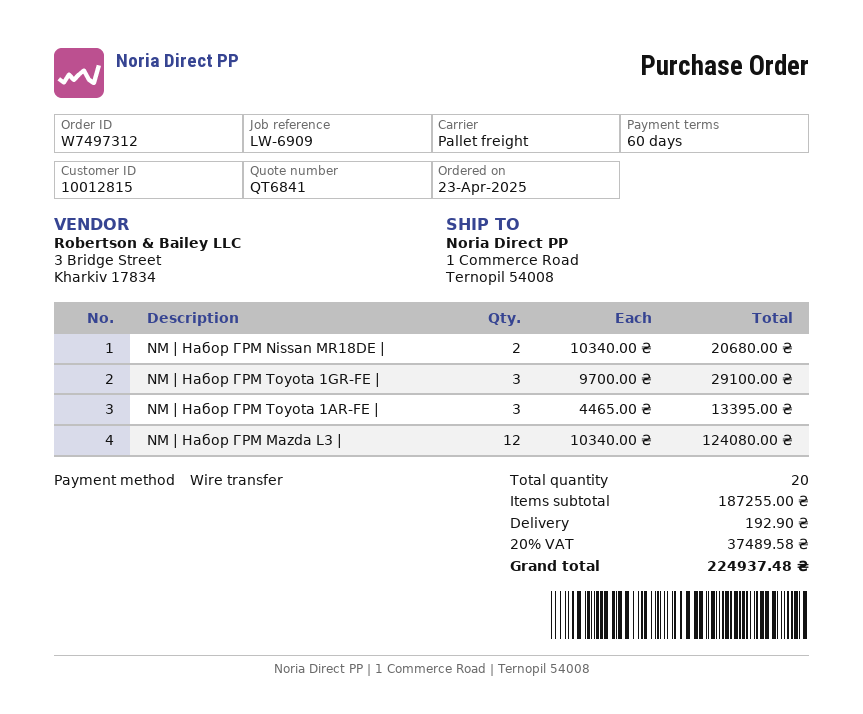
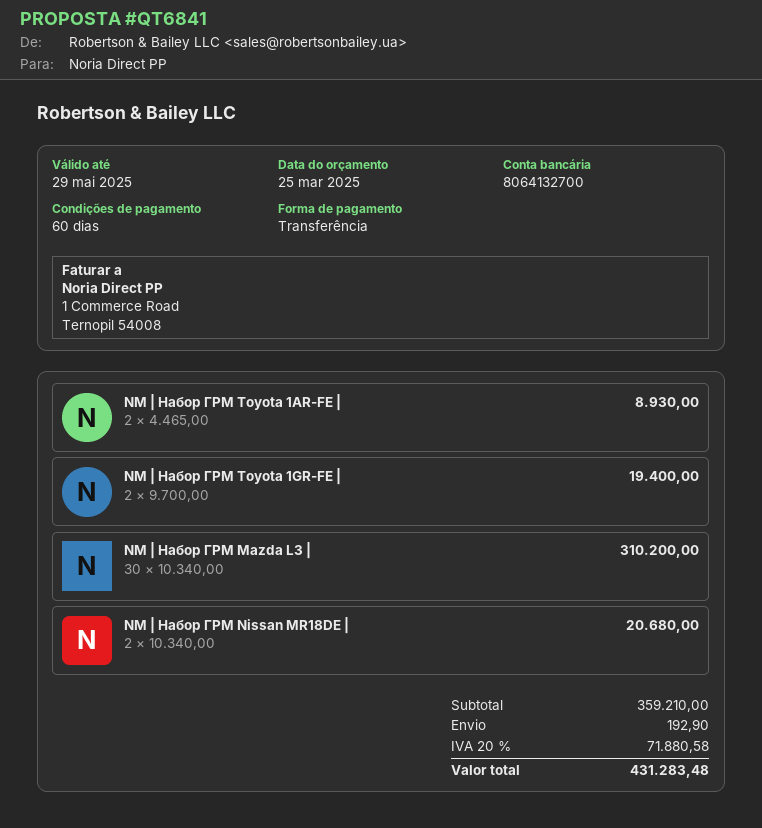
NM | Набор ГРМ Toyota 1GR-FE |: 3 x 9700.00 = 29100.00 -> 2 x 9700.00 = 19400.00
NM | Набор ГРМ Toyota 1AR-FE |: 3 x 4465.00 = 13395.00 -> 2 x 4465.00 = 8930.00
NM | Набор ГРМ Mazda L3 |: 12 x 10340.00 = 124080.00 -> 30 x 10340.00 = 310200.00
subtotal: 187255.00 -> 359210.00
tax: 20% = 37489.58 -> 20% = 71880.58
total: 224937.48 -> 431283.48

